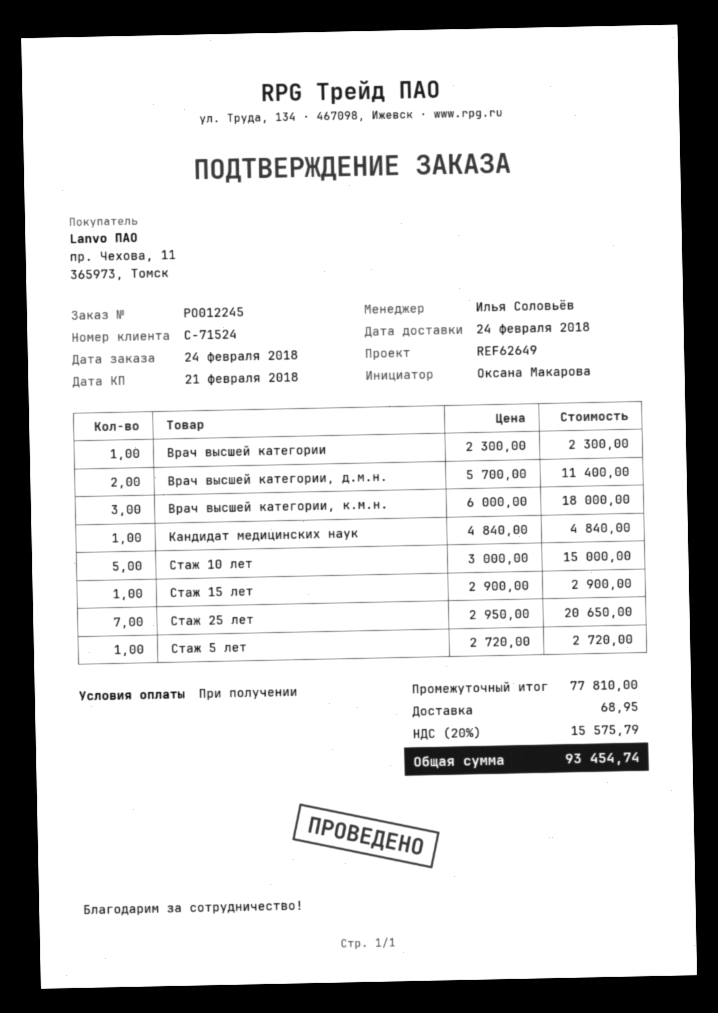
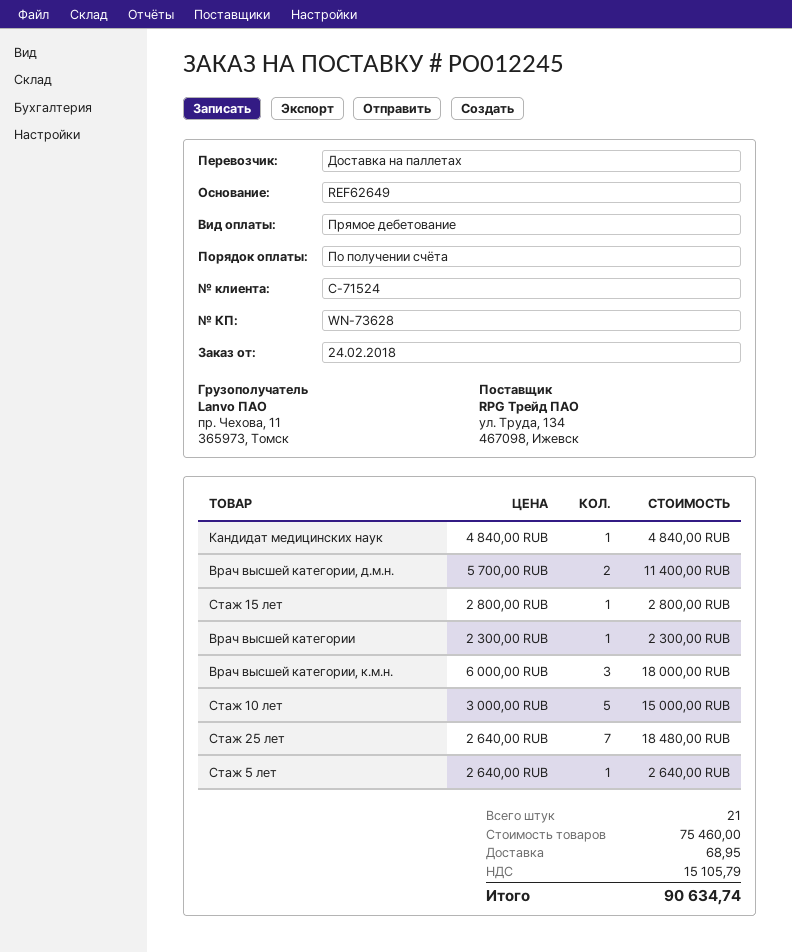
Стаж 15 лет: 1 x 2900.00 = 2900.00 -> 1 x 2800.00 = 2800.00
Стаж 25 лет: 7 x 2950.00 = 20650.00 -> 7 x 2640.00 = 18480.00
Стаж 5 лет: 1 x 2720.00 = 2720.00 -> 1 x 2640.00 = 2640.00
subtotal: 77810.00 -> 75460.00
tax: 15575.79 -> 15105.79
total: 93454.74 -> 90634.74

